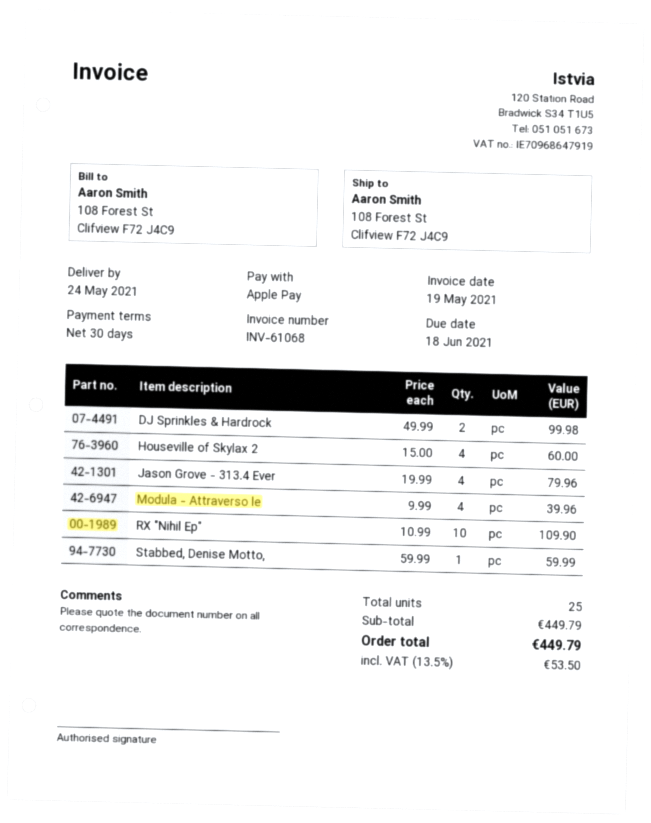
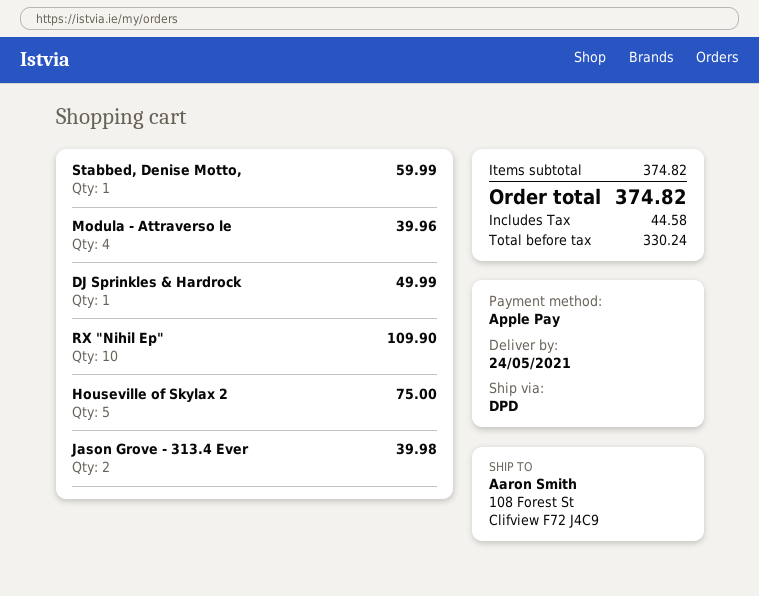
DJ Sprinkles & Hardrock: 2 for 99.98 -> 1 for 49.99
Houseville of Skylax 2: 4 for 60.00 -> 5 for 75.00
Jason Grove - 313.4 Ever: 4 for 79.96 -> 2 for 39.98
subtotal: 449.79 -> 374.82
tax: 53.50 -> 44.58
total: 449.79 -> 374.82

